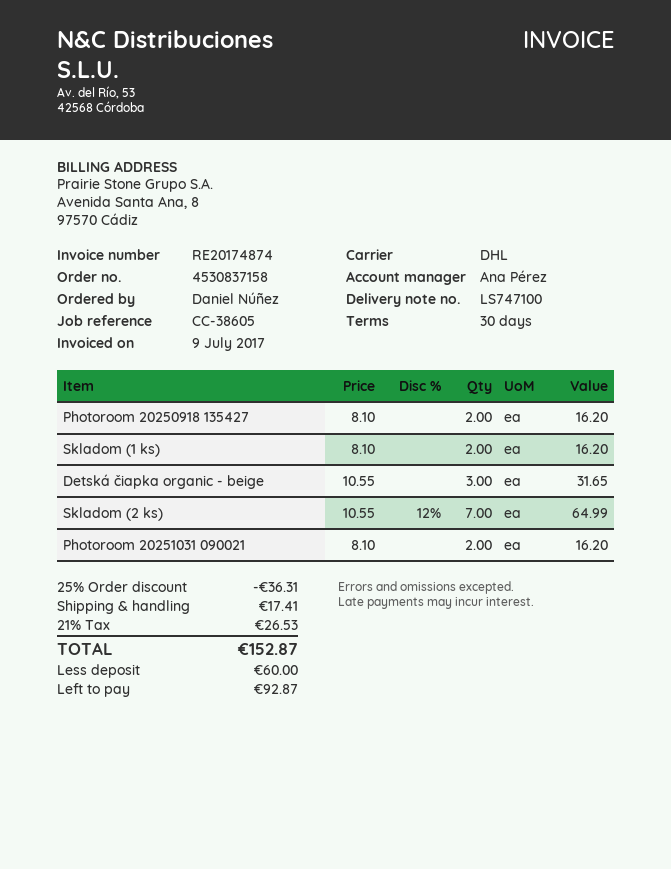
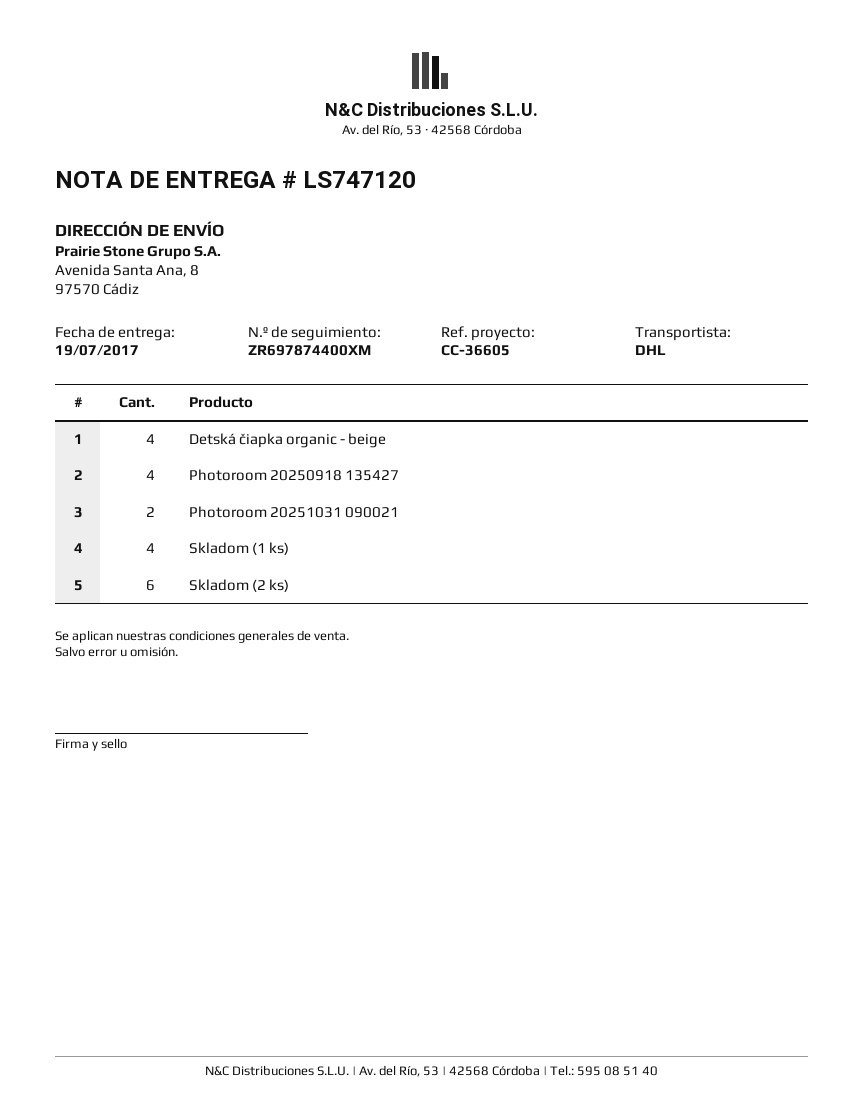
delivery note number: LS747100 -> LS747120
reference: CC-38605 -> CC-36605
Photoroom 20250918 135427: 2 -> 4
Skladom (1 ks): 2 -> 4
Detská čiapka organic - beige: 3 -> 4
Skladom (2 ks): 7 -> 6

